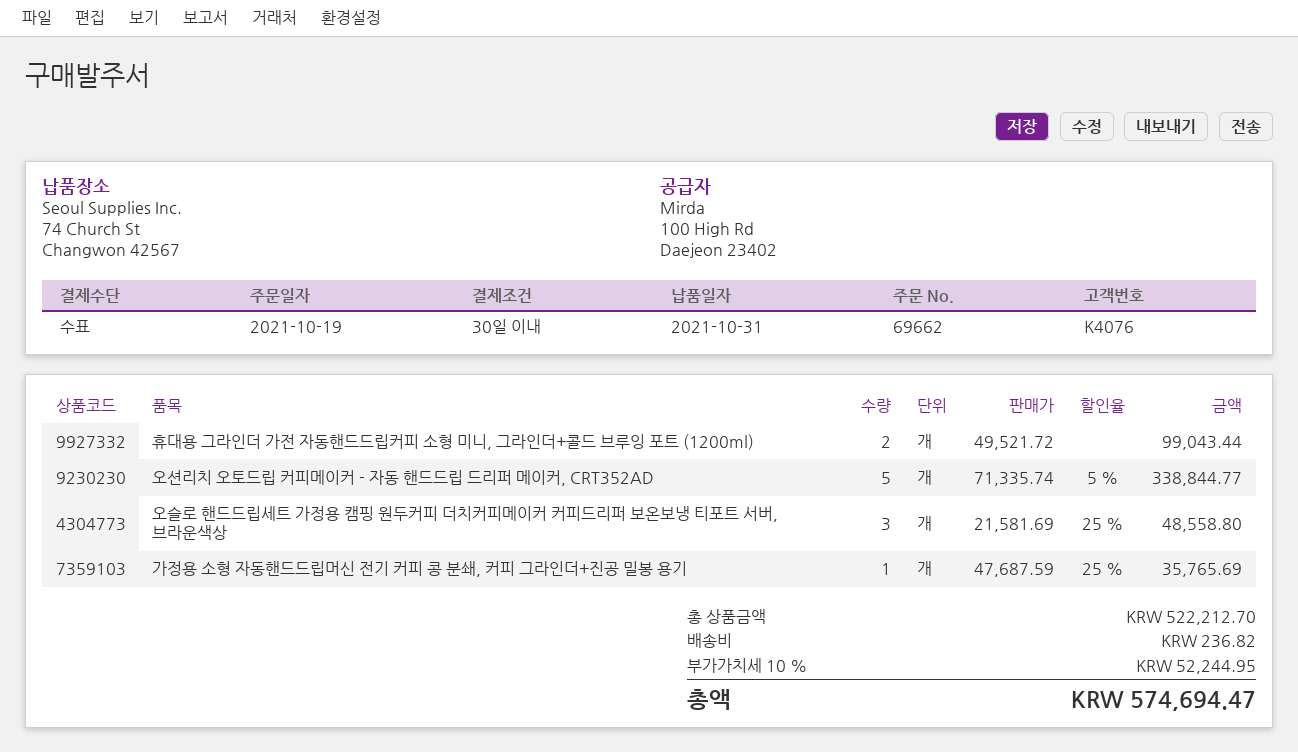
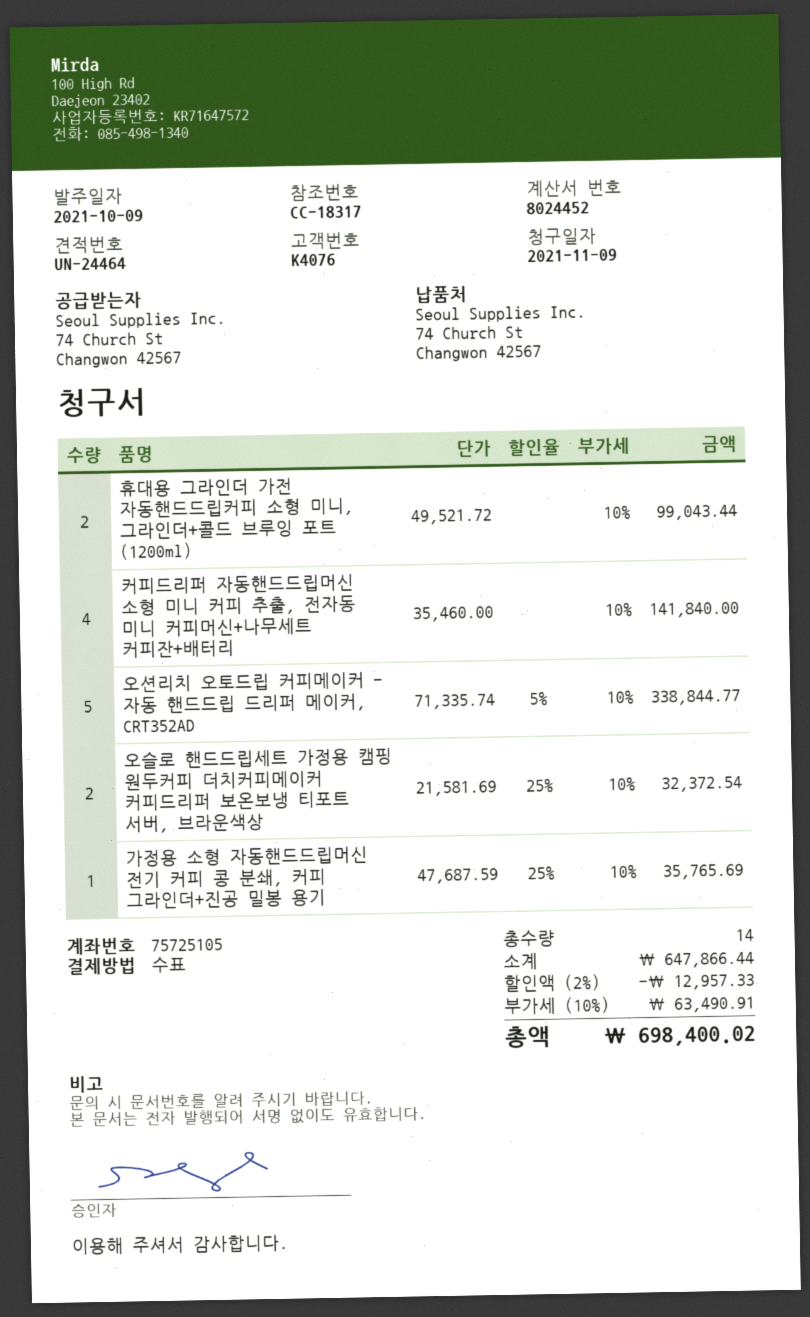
order date: 2021-10-19 -> 2021-10-09
오슬로 핸드드립세트 가정용 캠핑 원두커피 더치커피메이커 커피드리퍼 보온보냉 티포트 서버, 브라운색상: 3 x 21581.69 - 25% = 48558.80 -> 2 x 21581.69 - 25% = 32372.54
커피드리퍼 자동핸드드립머신 소형 미니 커피 추출, 전자동 미니 커피머신+나무세트 커피잔+배터리: none -> 4 x 35460.00 = 141840.00
subtotal: 522212.70 -> 647866.44
discount: none -> 2% = 12957.33
shipping: 236.82 -> none
tax: 10% = 52244.95 -> 10% = 63490.91
total: 574694.47 -> 698400.02

